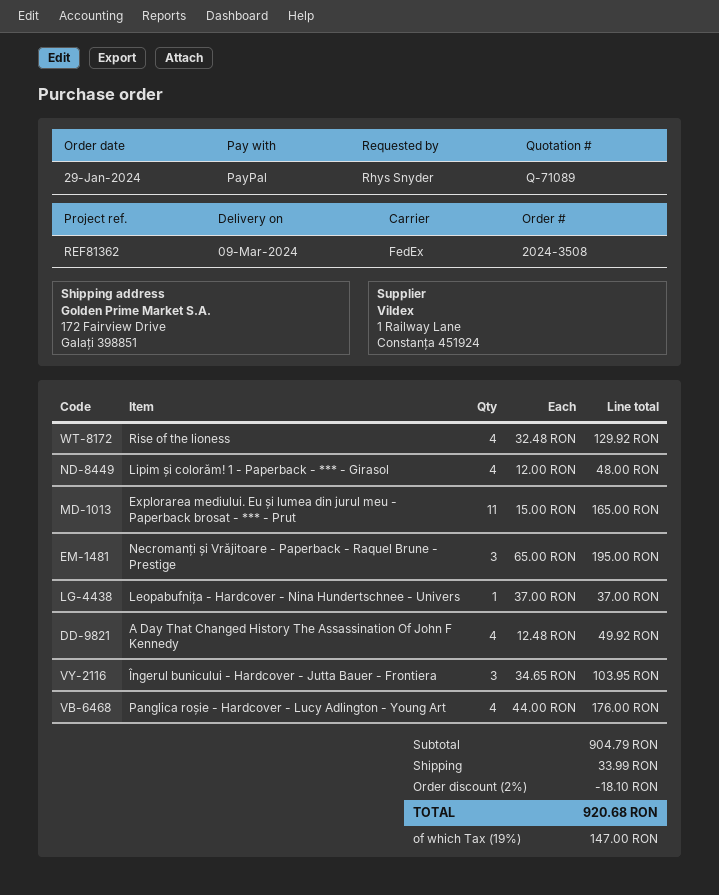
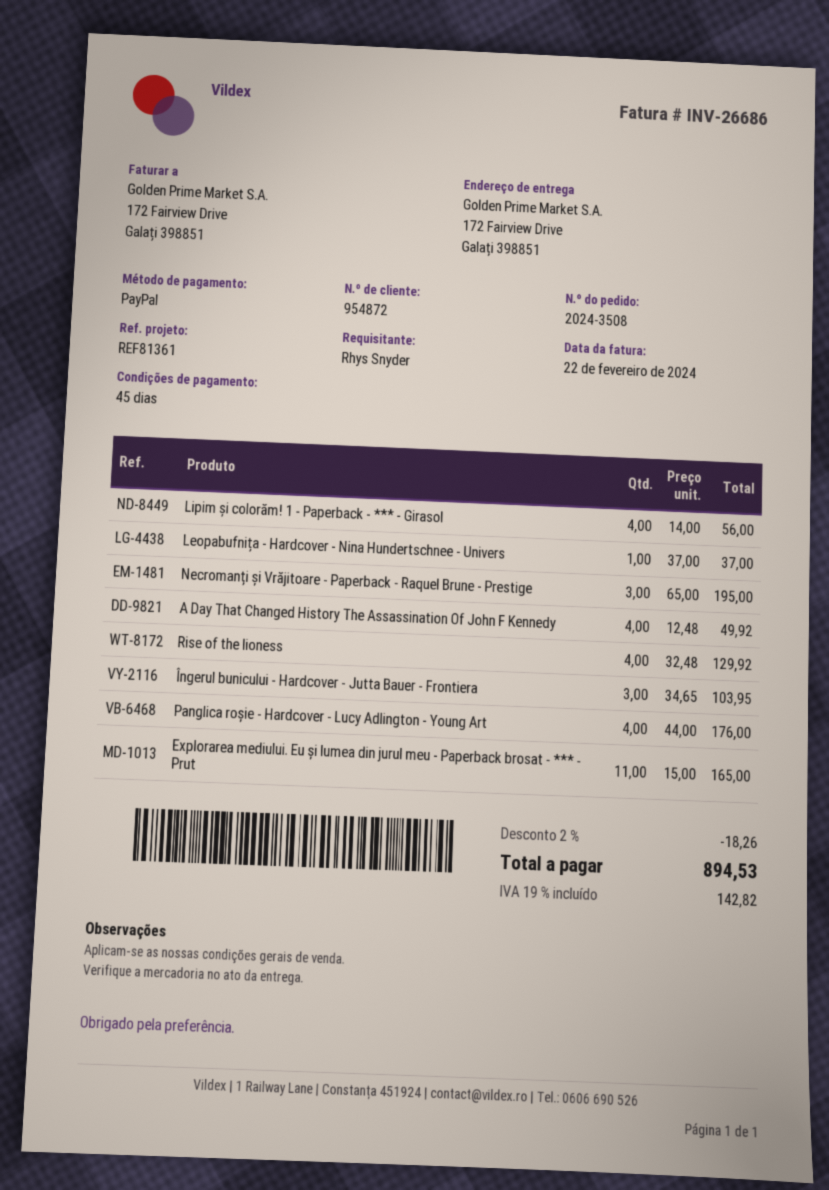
reference: REF81362 -> REF81361
Lipim și colorăm! 1 - Paperback - *** - Girasol: 4 x 12.00 = 48.00 -> 4 x 14.00 = 56.00
discount: 2% = 18.10 -> 2% = 18.26
shipping: 33.99 -> none
tax: 19% = 147.00 -> 19% = 142.82
total: 920.68 -> 894.53

